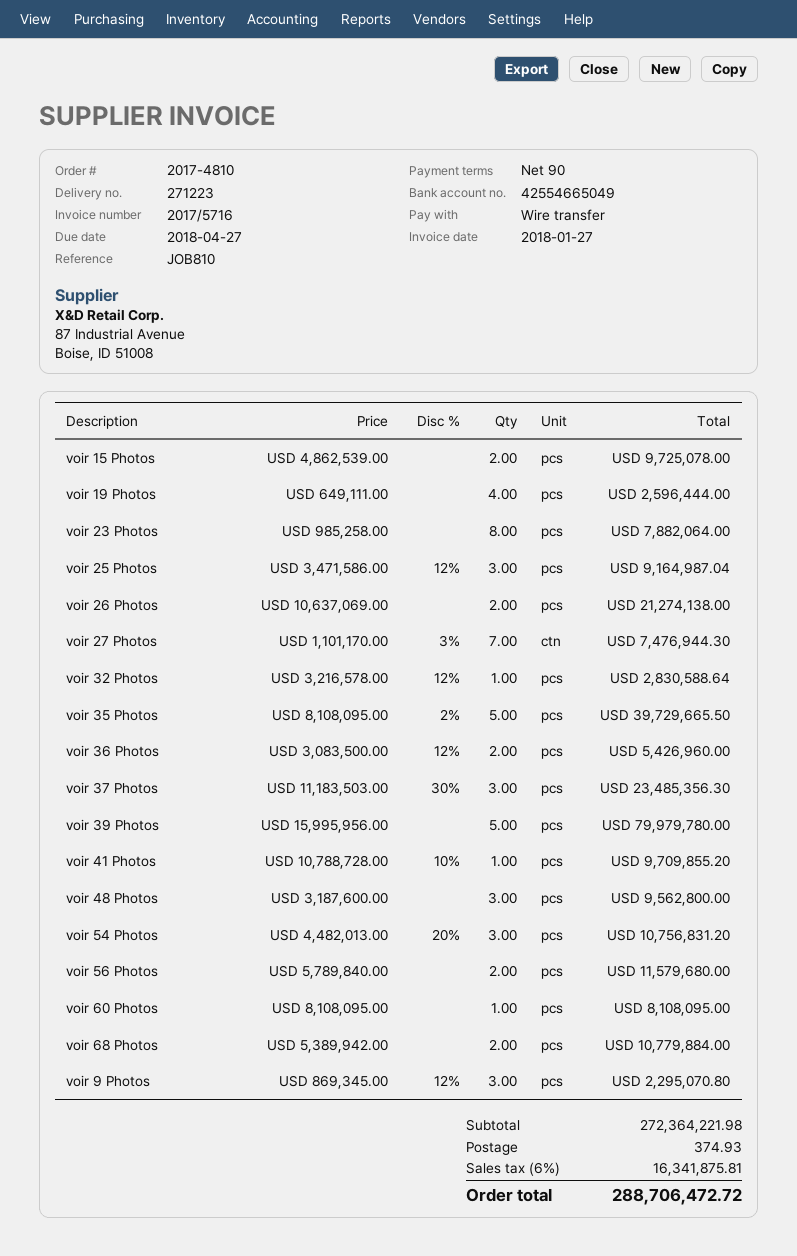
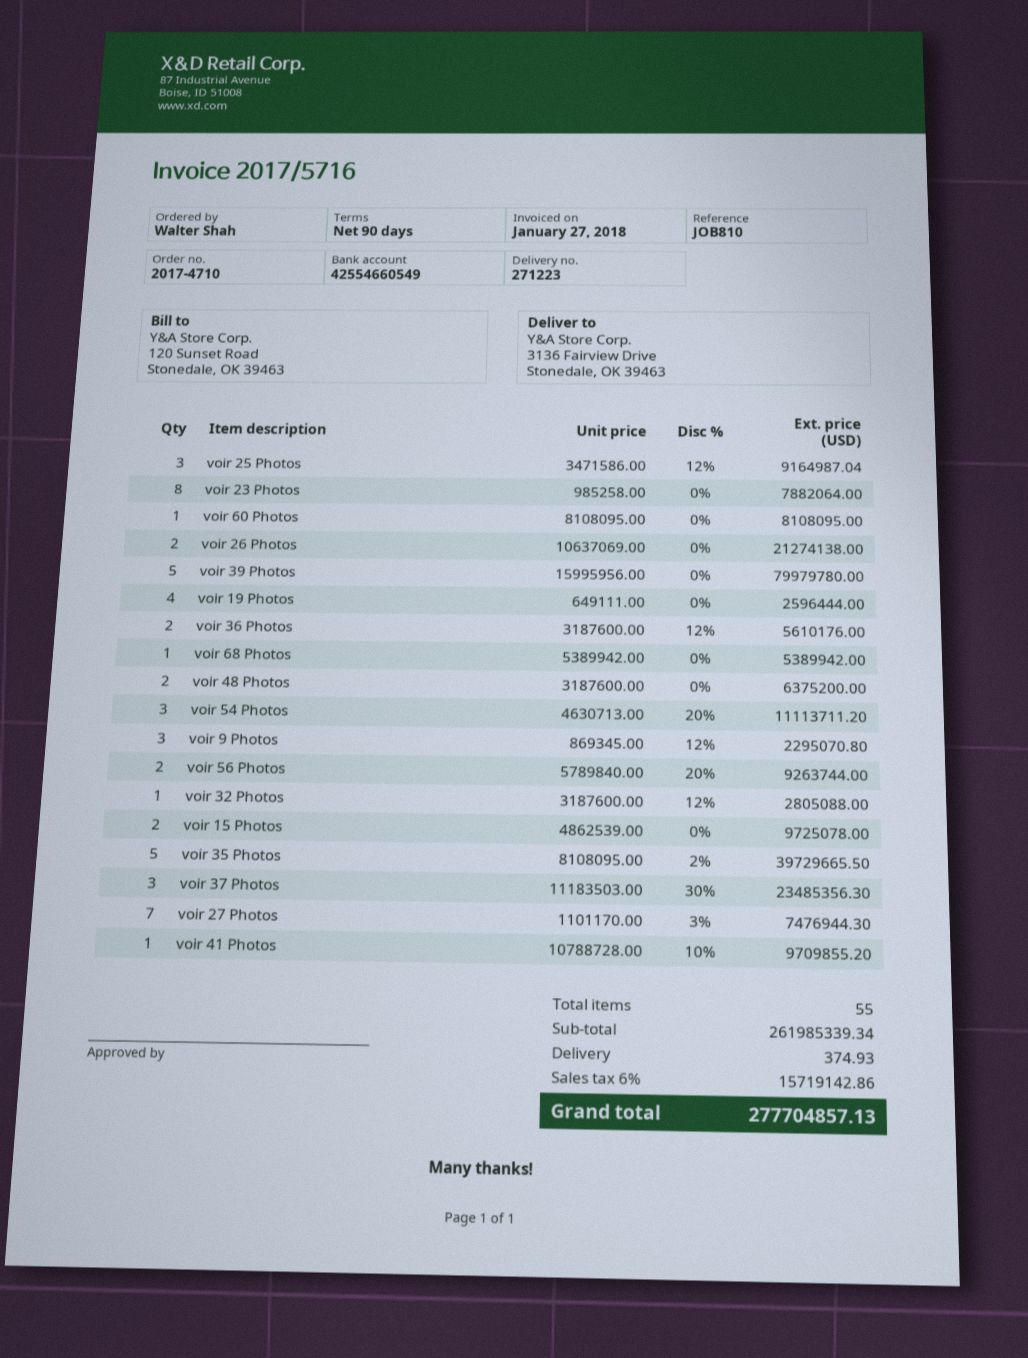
order number: 2017-4810 -> 2017-4710
bank account: 42554665049 -> 42554660549
voir 32 Photos: 1 x 3216578.00 - 12% = 2830588.64 -> 1 x 3187600.00 - 12% = 2805088.00
voir 36 Photos: 2 x 3083500.00 - 12% = 5426960.00 -> 2 x 3187600.00 - 12% = 5610176.00
voir 48 Photos: 3 x 3187600.00 = 9562800.00 -> 2 x 3187600.00 = 6375200.00
voir 54 Photos: 3 x 4482013.00 - 20% = 10756831.20 -> 3 x 4630713.00 - 20% = 11113711.20
voir 56 Photos: 2 x 5789840.00 = 11579680.00 -> 2 x 5789840.00 - 20% = 9263744.00
voir 68 Photos: 2 x 5389942.00 = 10779884.00 -> 1 x 5389942.00 = 5389942.00
subtotal: 272364221.98 -> 261985339.34
tax: 6% = 16341875.81 -> 6% = 15719142.86
total: 288706472.72 -> 277704857.13

